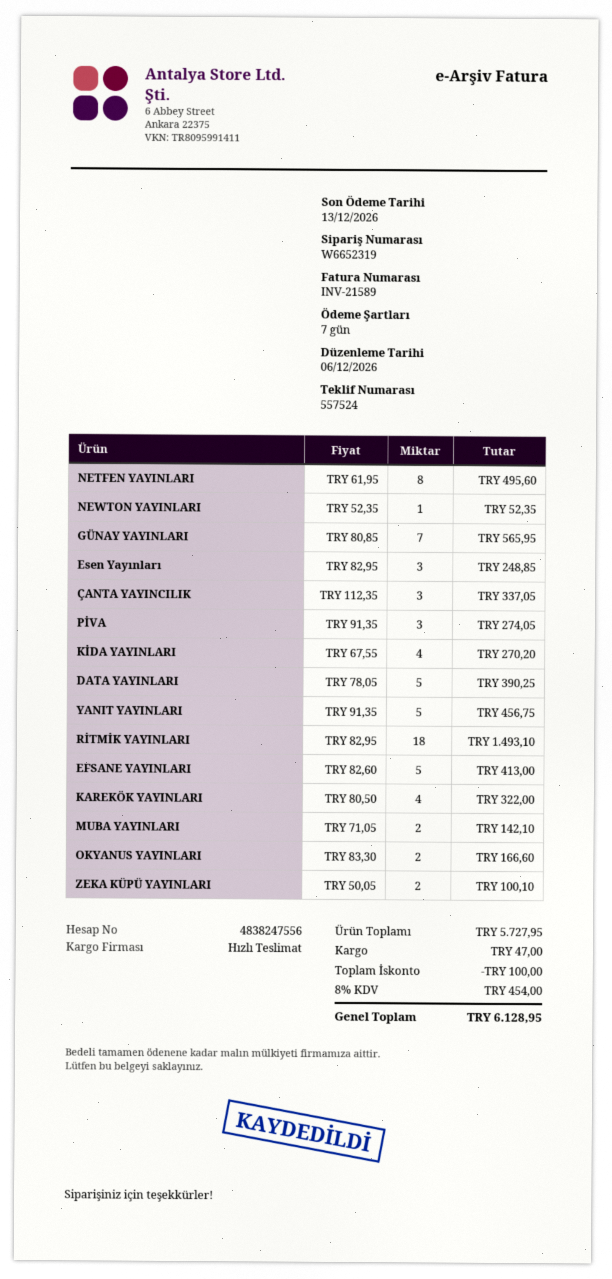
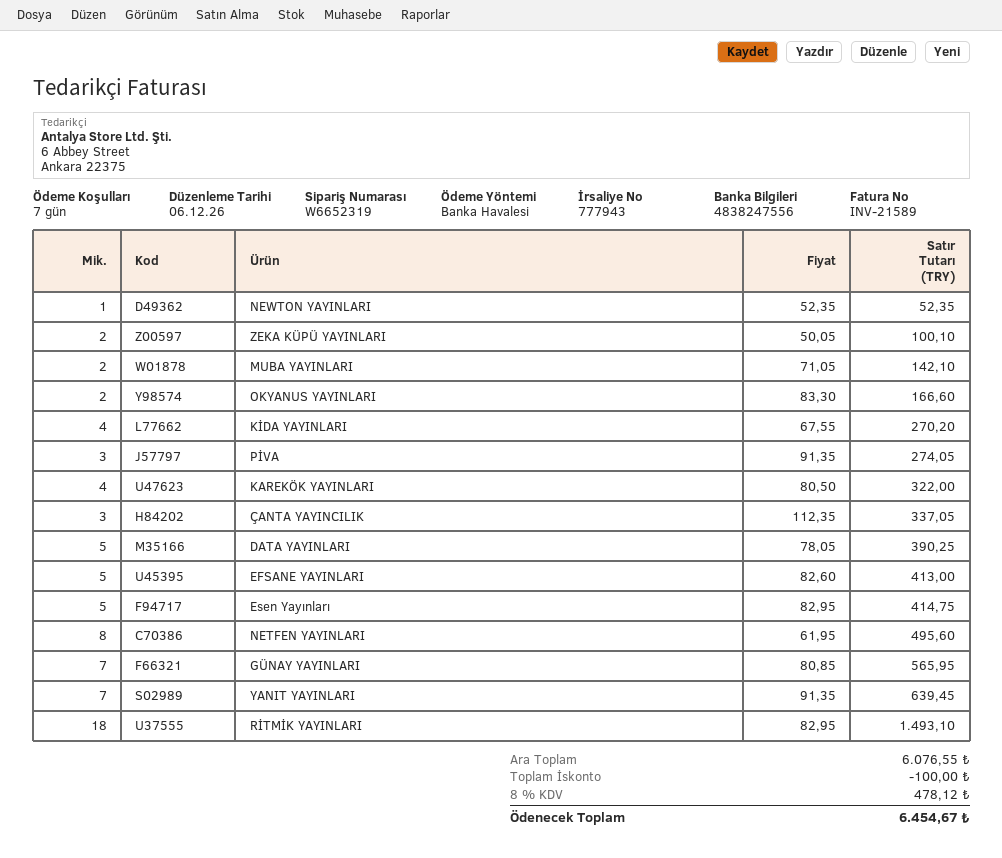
Esen Yayınları: 3 x 82.95 = 248.85 -> 5 x 82.95 = 414.75
YANIT YAYINLARI: 5 x 91.35 = 456.75 -> 7 x 91.35 = 639.45
subtotal: 5727.95 -> 6076.55
shipping: 47.00 -> none
tax: 8% = 454.00 -> 8% = 478.12
total: 6128.95 -> 6454.67

